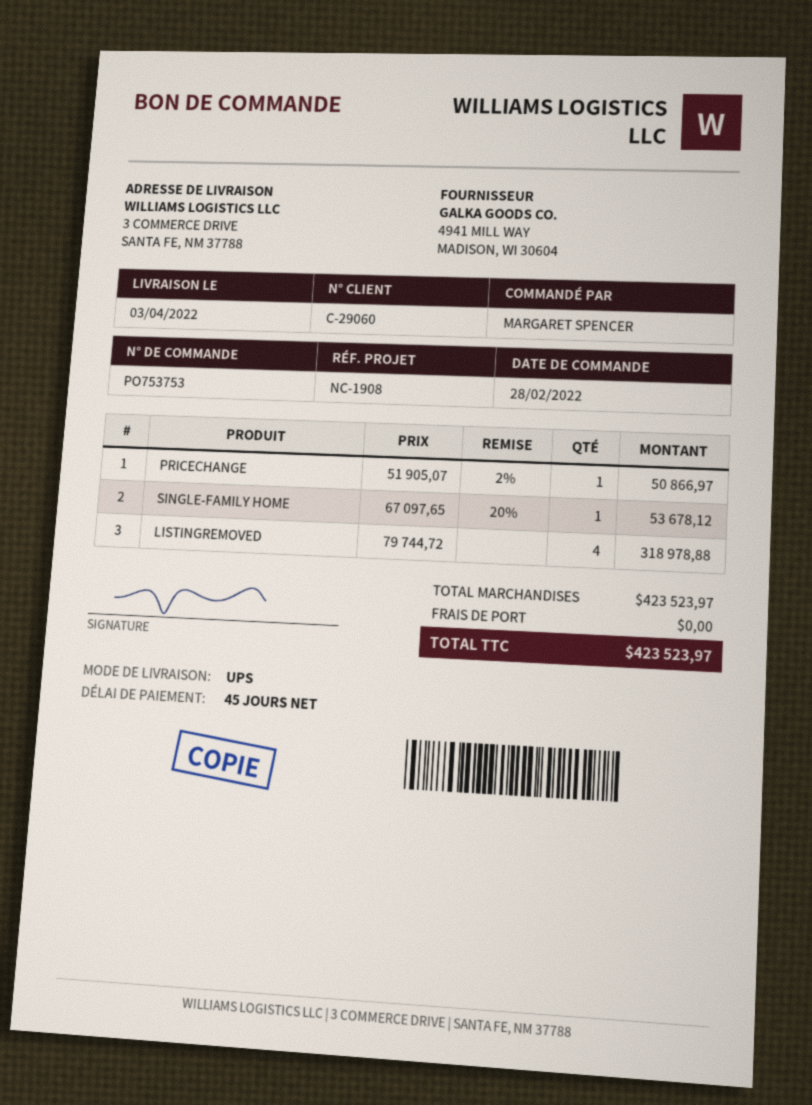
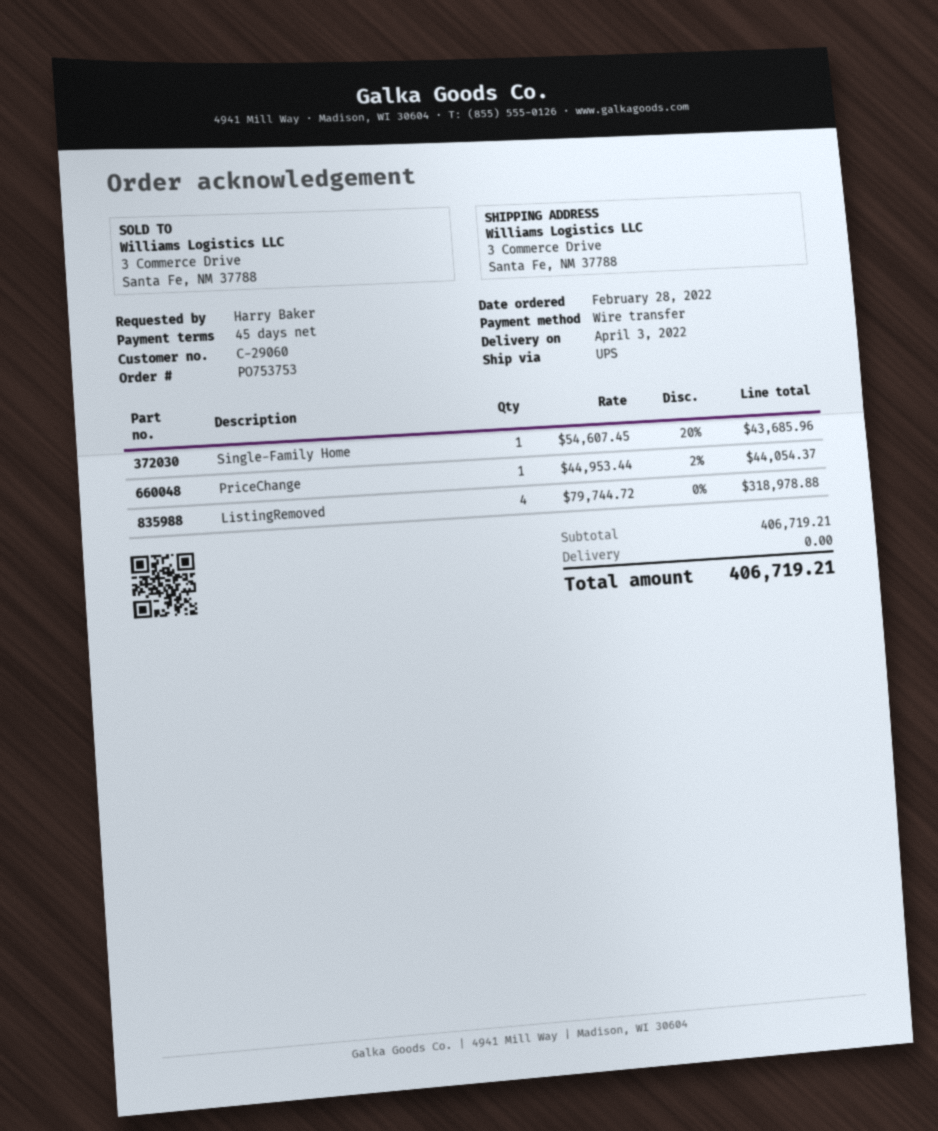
ordered by: MARGARET SPENCER -> Harry Baker
PRICECHANGE: 1 x 51905.07 - 2% = 50866.97 -> 1 x 44953.44 - 2% = 44054.37
SINGLE-FAMILY HOME: 1 x 67097.65 - 20% = 53678.12 -> 1 x 54607.45 - 20% = 43685.96
subtotal: 423523.97 -> 406719.21
total: 423523.97 -> 406719.21

